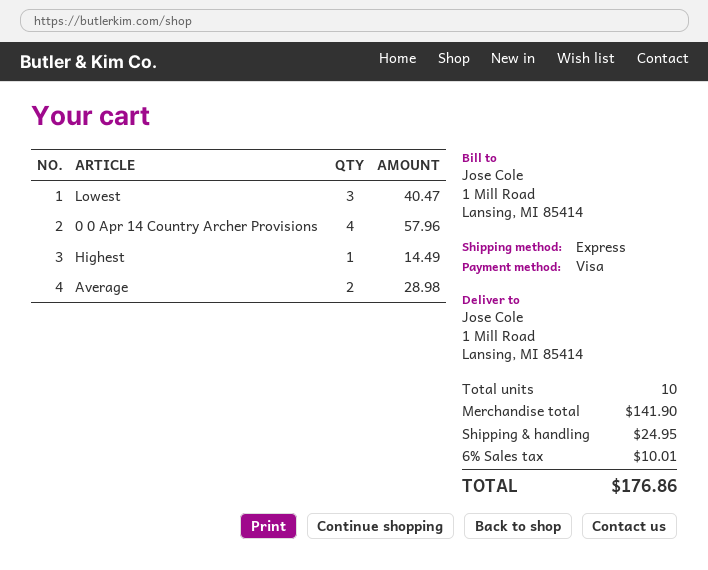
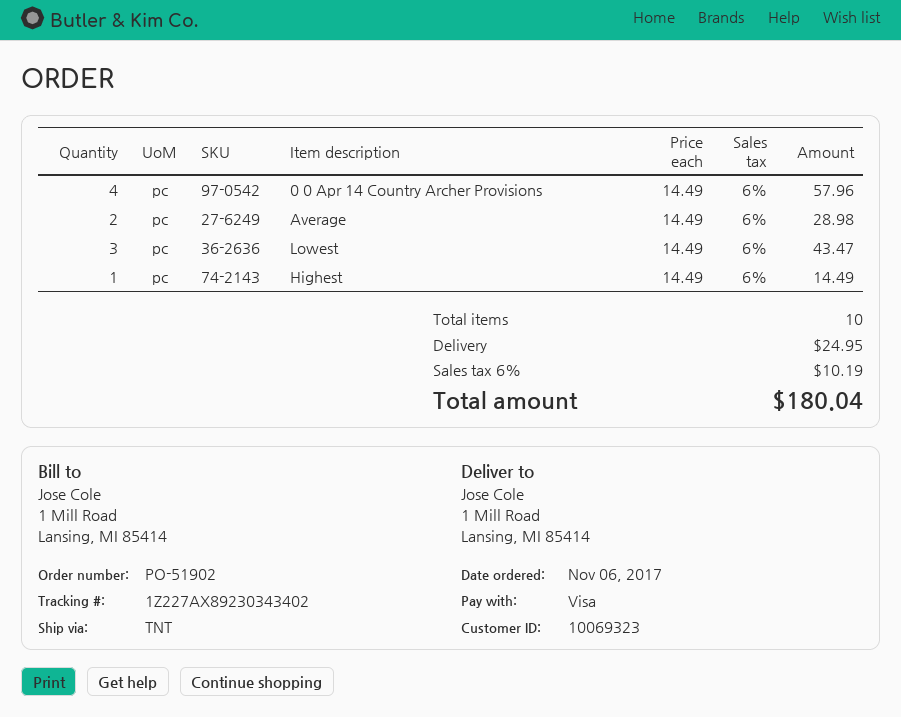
shipping method: express -> TNT
Lowest: 3 for 40.47 -> 3 for 43.47
tax: 6% = 10.01 -> 6% = 10.19
total: 176.86 -> 180.04

